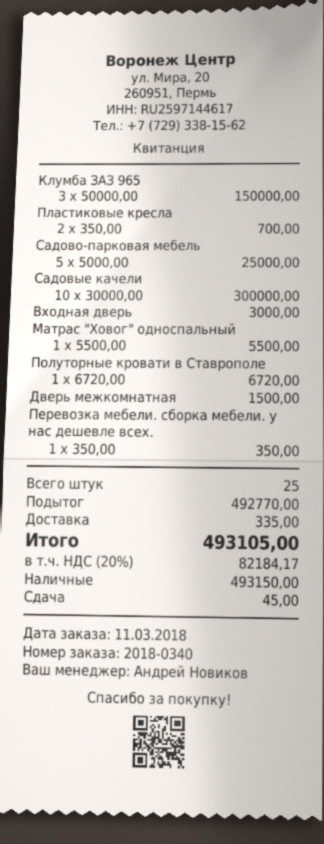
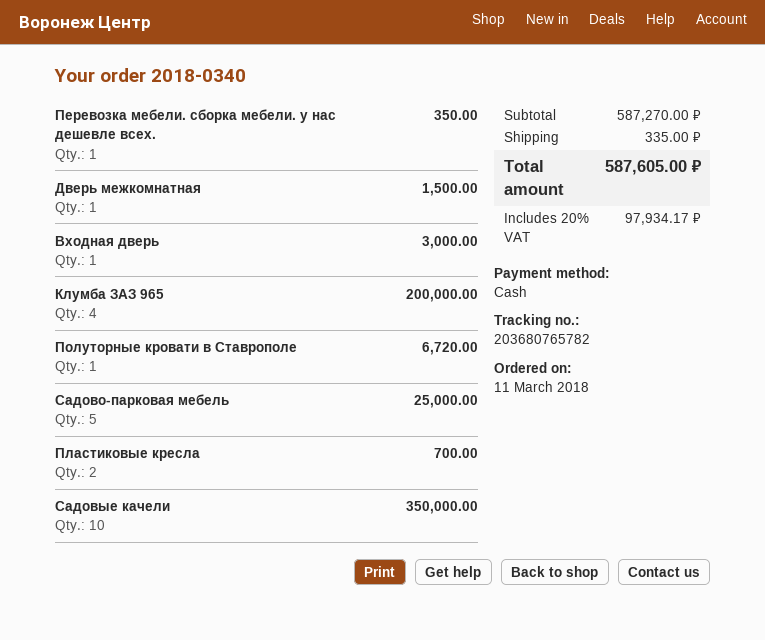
Клумба ЗАЗ 965: 3 for 150000.00 -> 4 for 200000.00
Садовые качели: 10 for 300000.00 -> 10 for 350000.00
Матрас "Ховог" односпальный: 1 for 5500.00 -> none
subtotal: 492770.00 -> 587270.00
tax: 20% = 82184.17 -> 20% = 97934.17
total: 493105.00 -> 587605.00

